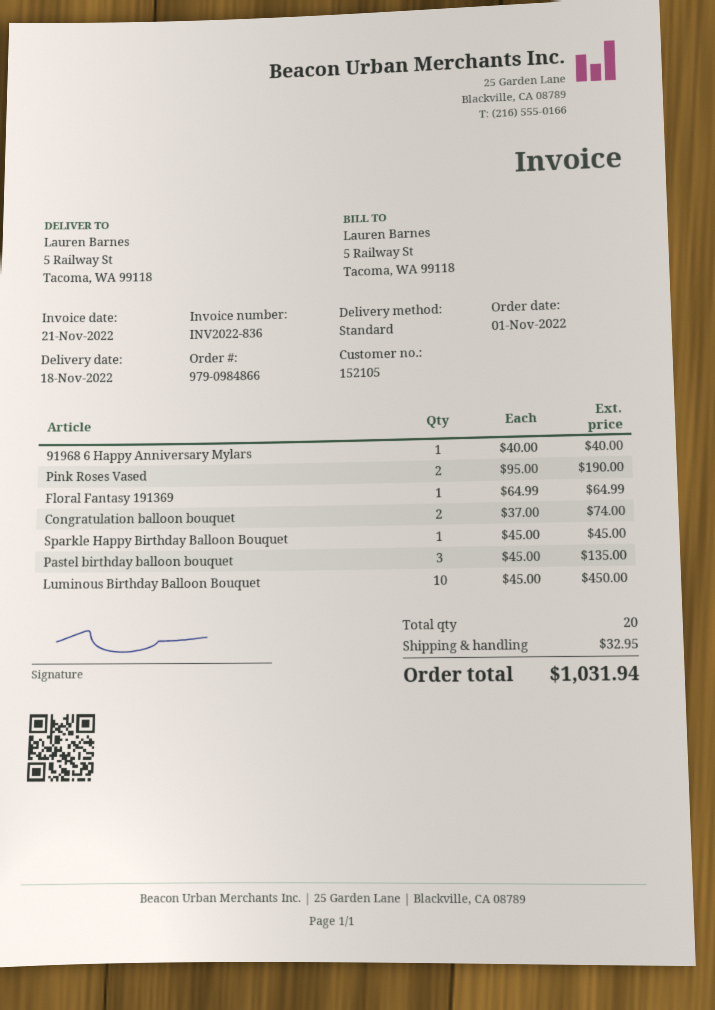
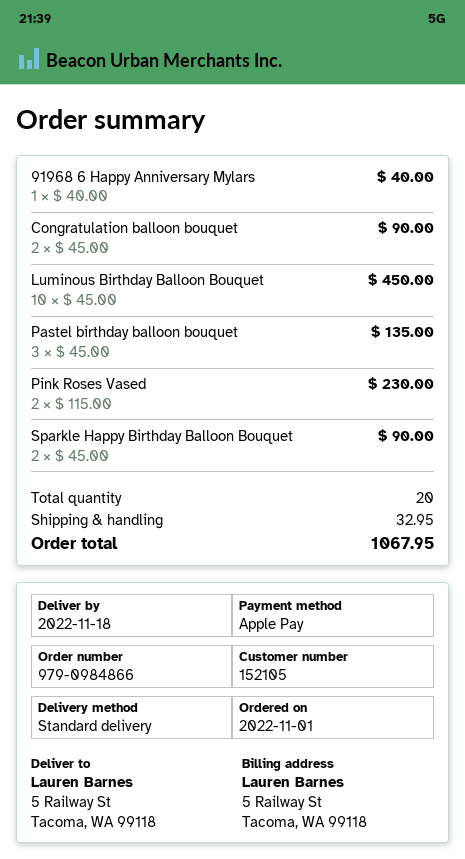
Pink Roses Vased: 2 x 95.00 = 190.00 -> 2 x 115.00 = 230.00
Floral Fantasy 191369: 1 x 64.99 = 64.99 -> none
Congratulation balloon bouquet: 2 x 37.00 = 74.00 -> 2 x 45.00 = 90.00
Sparkle Happy Birthday Balloon Bouquet: 1 x 45.00 = 45.00 -> 2 x 45.00 = 90.00
total: 1031.94 -> 1067.95

